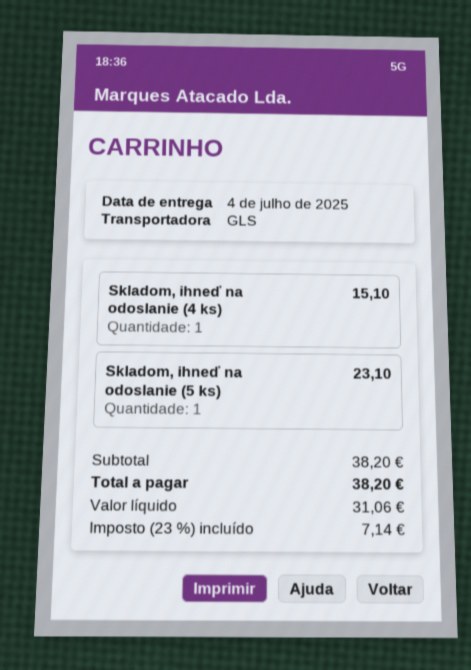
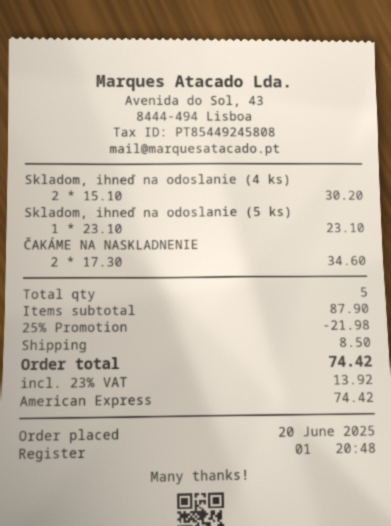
Skladom, ihneď na odoslanie (4 ks): 1 for 15.10 -> 2 for 30.20
ČAKÁME NA NASKLADNENIE: none -> 2 for 34.60
subtotal: 38.20 -> 87.90
discount: none -> 25% = 21.98
shipping: none -> 8.50
tax: 23% = 7.14 -> 23% = 13.92
total: 38.20 -> 74.42

